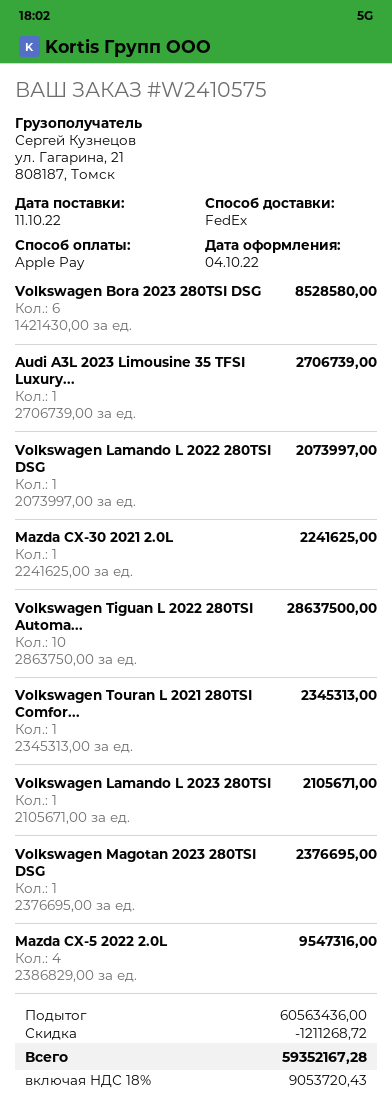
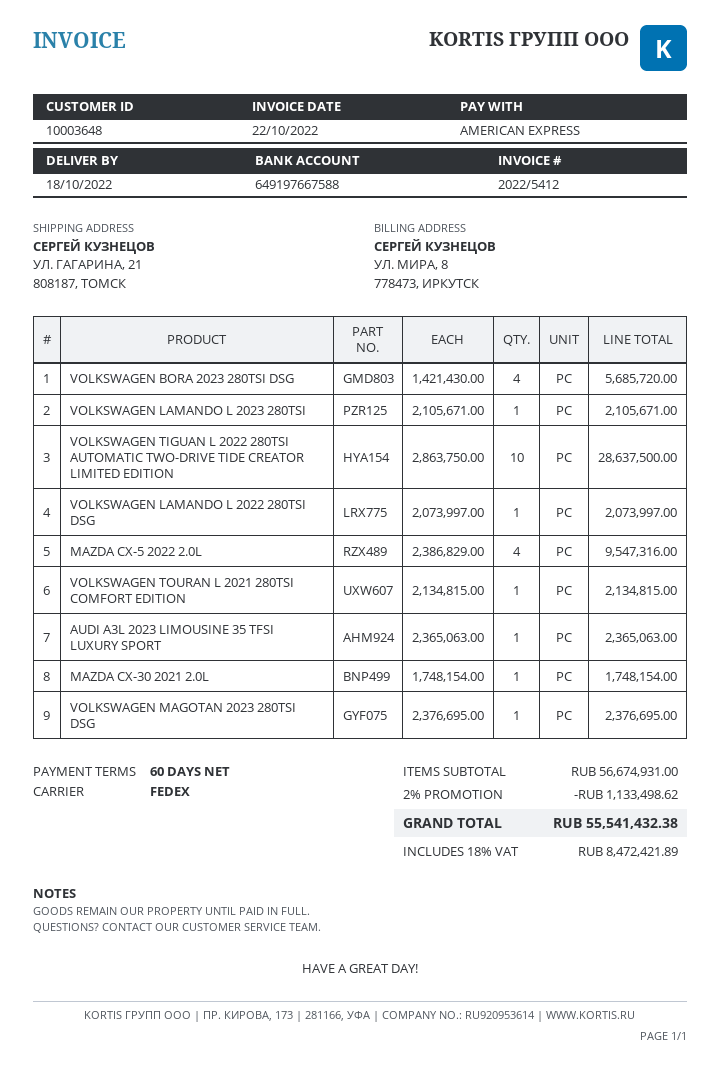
delivery date: 2022-10-11 -> 2022-10-18
payment method: Apple Pay -> American Express
Volkswagen Bora 2023 280TSI DSG: 6 x 1421430.00 = 8528580.00 -> 4 x 1421430.00 = 5685720.00
Audi A3L 2023 Limousine 35 TFSI Luxury...: 1 x 2706739.00 = 2706739.00 -> 1 x 2365063.00 = 2365063.00
Mazda CX-30 2021 2.0L: 1 x 2241625.00 = 2241625.00 -> 1 x 1748154.00 = 1748154.00
Volkswagen Touran L 2021 280TSI Comfor...: 1 x 2345313.00 = 2345313.00 -> 1 x 2134815.00 = 2134815.00
subtotal: 60563436.00 -> 56674931.00
discount: 1211268.72 -> 1133498.62
tax: 18% = 9053720.43 -> 18% = 8472421.89
total: 59352167.28 -> 55541432.38

